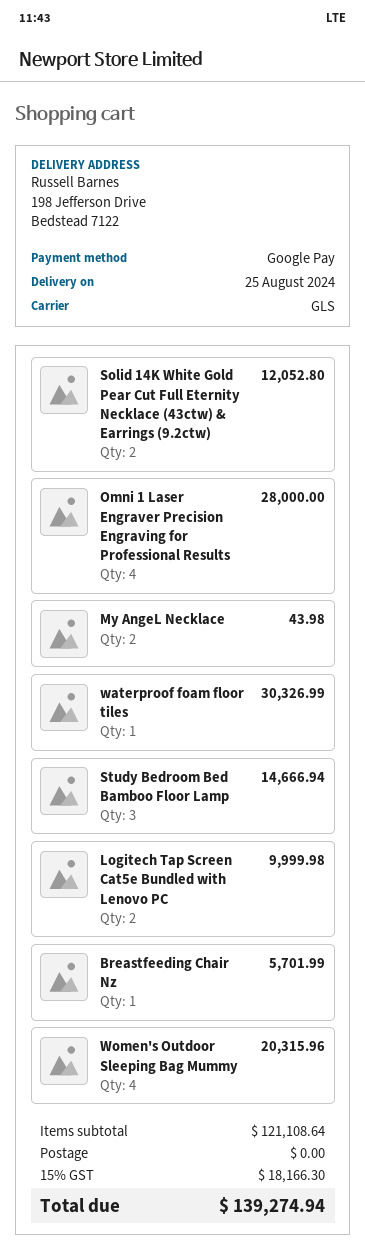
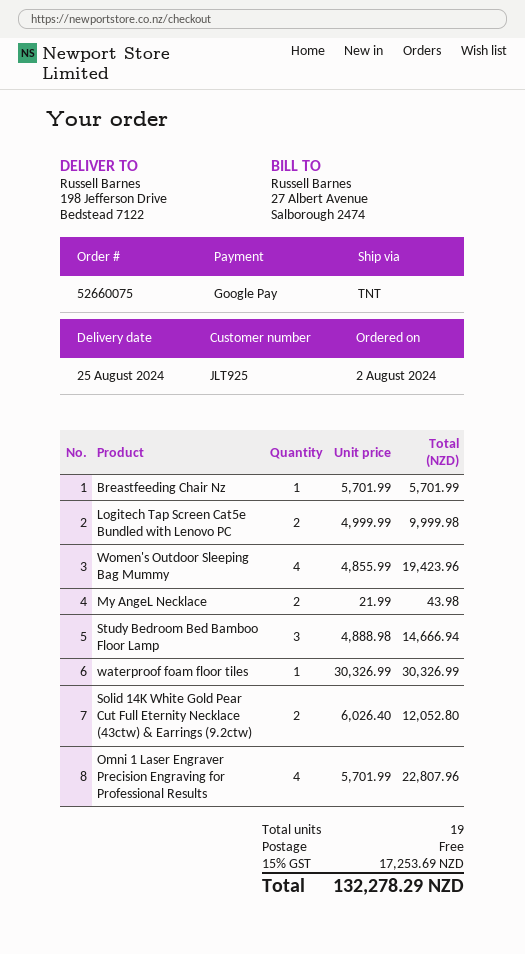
shipping method: GLS -> TNT
Omni 1 Laser Engraver Precision Engraving for Professional Results: 4 for 28000.00 -> 4 for 22807.96
Women's Outdoor Sleeping Bag Mummy: 4 for 20315.96 -> 4 for 19423.96
tax: 15% = 18166.30 -> 15% = 17253.69
total: 139274.94 -> 132278.29

